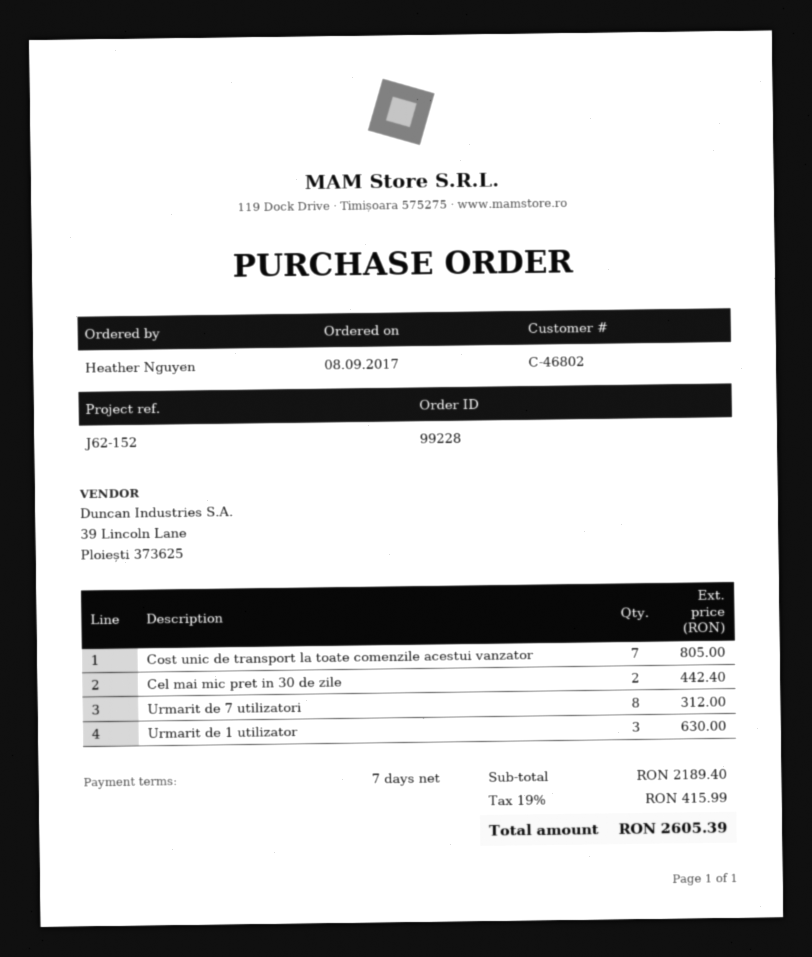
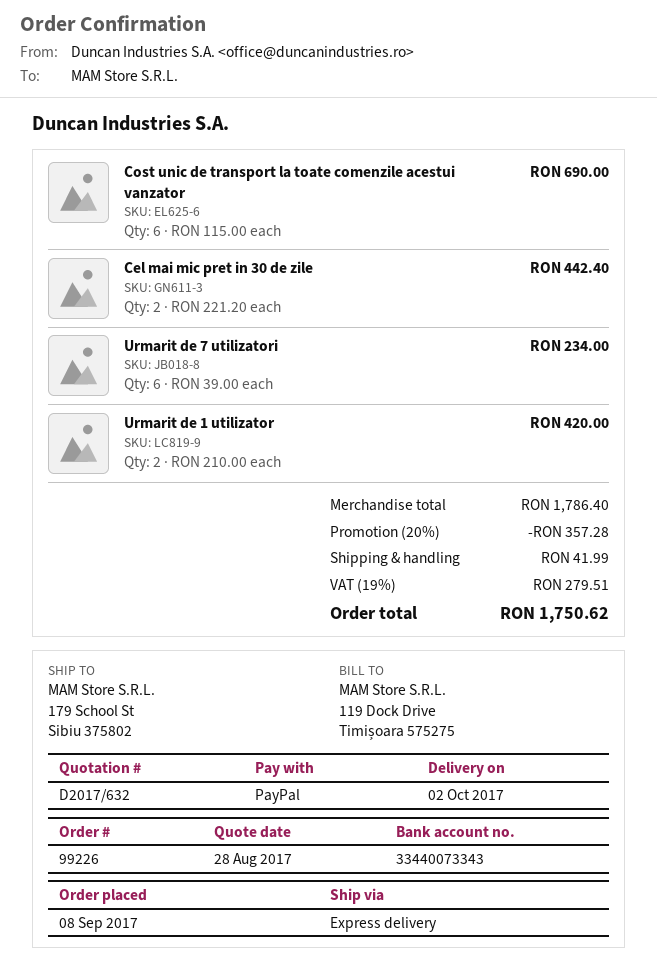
order number: 99228 -> 99226
Cost unic de transport la toate comenzile acestui vanzator: 7 for 805.00 -> 6 for 690.00
Urmarit de 7 utilizatori: 8 for 312.00 -> 6 for 234.00
Urmarit de 1 utilizator: 3 for 630.00 -> 2 for 420.00
subtotal: 2189.40 -> 1786.40
discount: none -> 20% = 357.28
shipping: none -> 41.99
tax: 19% = 415.99 -> 19% = 279.51
total: 2605.39 -> 1750.62

